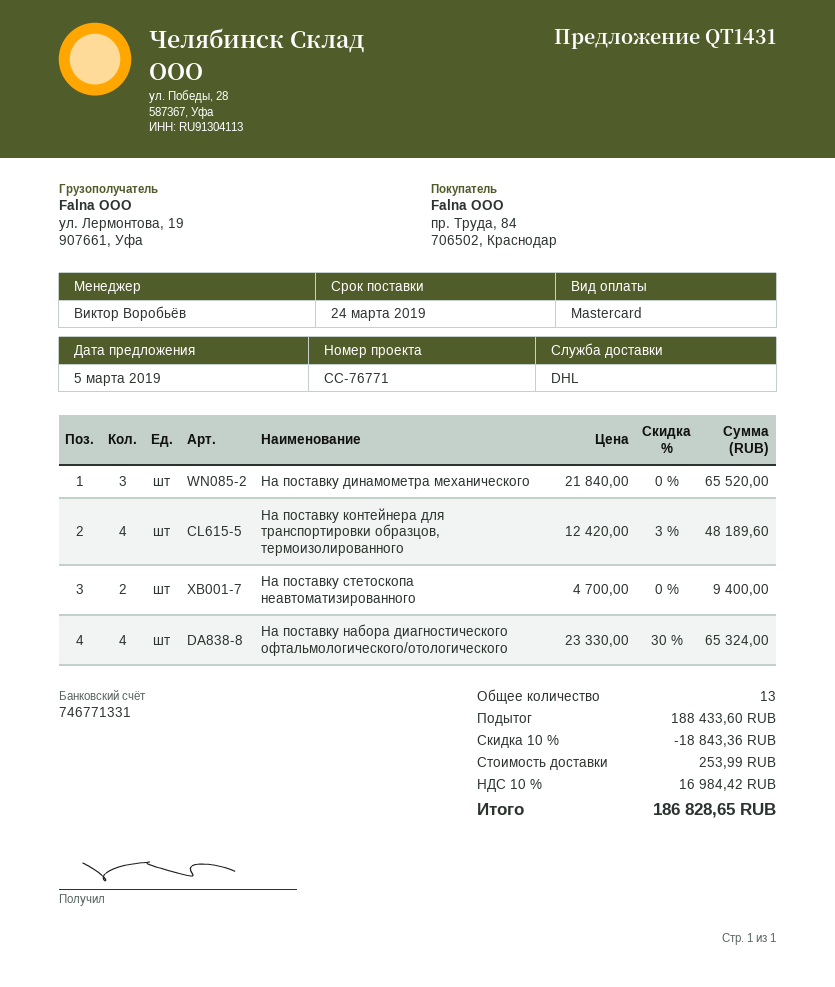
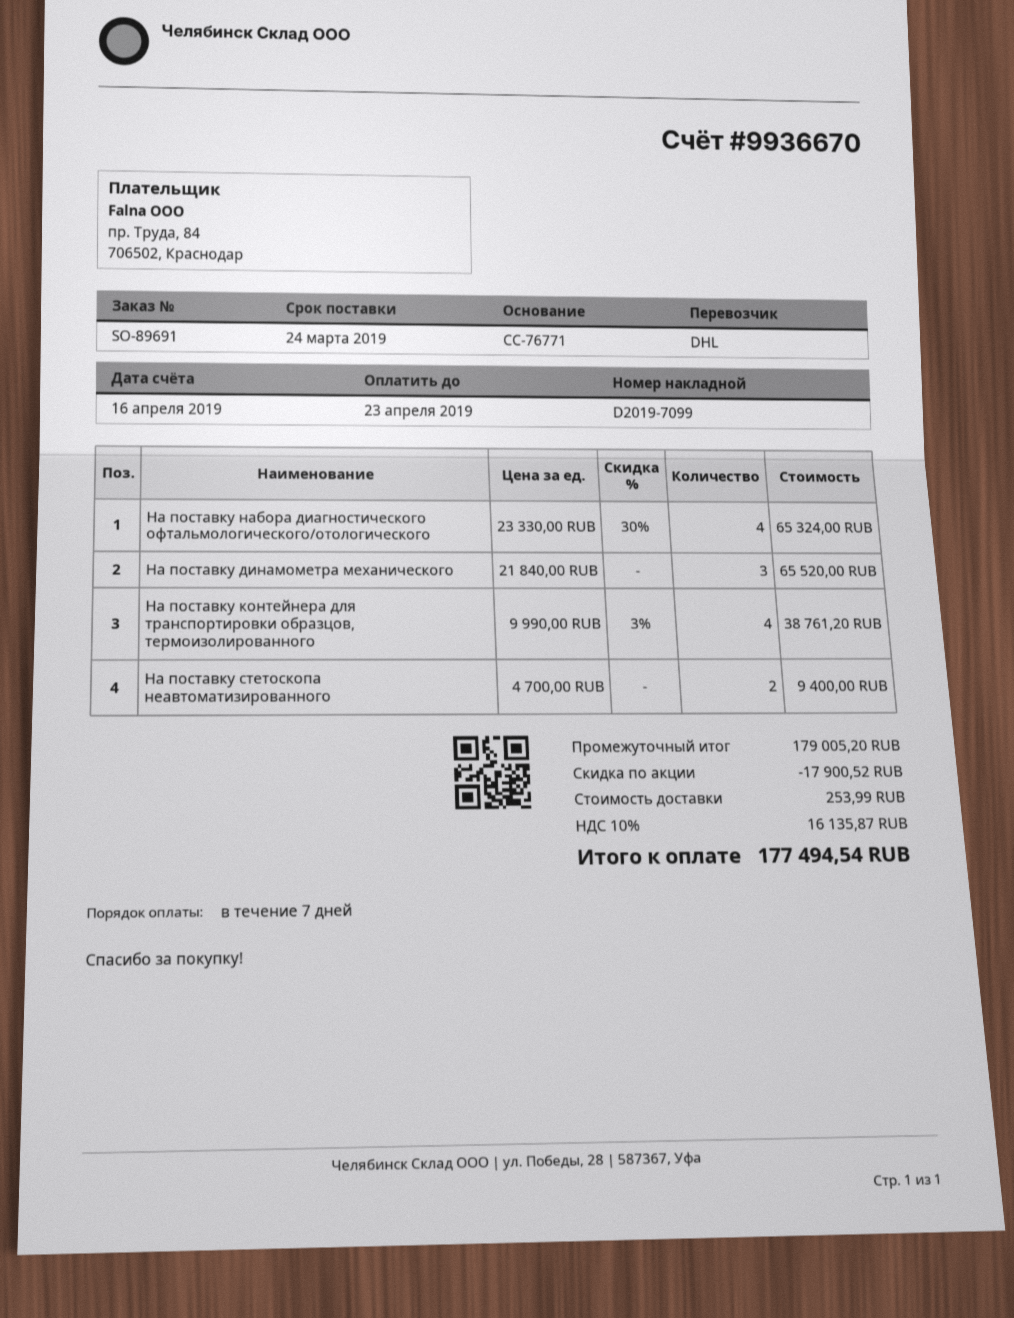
На поставку контейнера для транспортировки образцов, термоизолированного: 4 x 12420.00 - 3% = 48189.60 -> 4 x 9990.00 - 3% = 38761.20
subtotal: 188433.60 -> 179005.20
discount: 18843.36 -> 17900.52
tax: 10% = 16984.42 -> 10% = 16135.87
total: 186828.65 -> 177494.54

